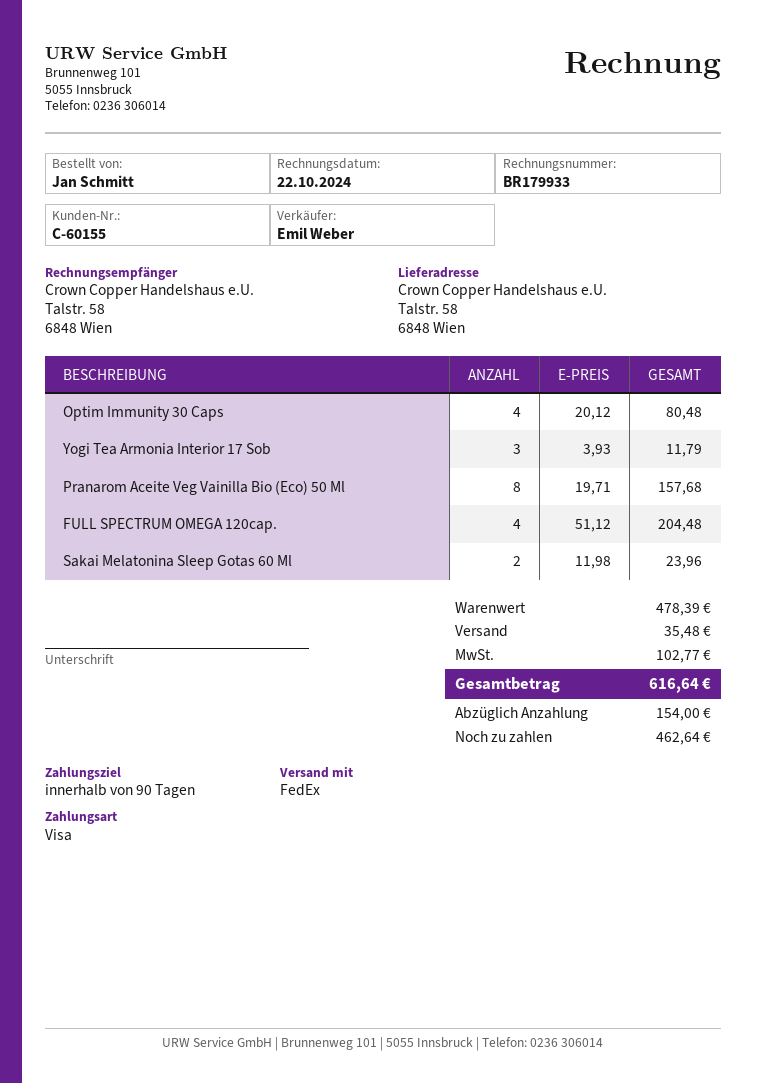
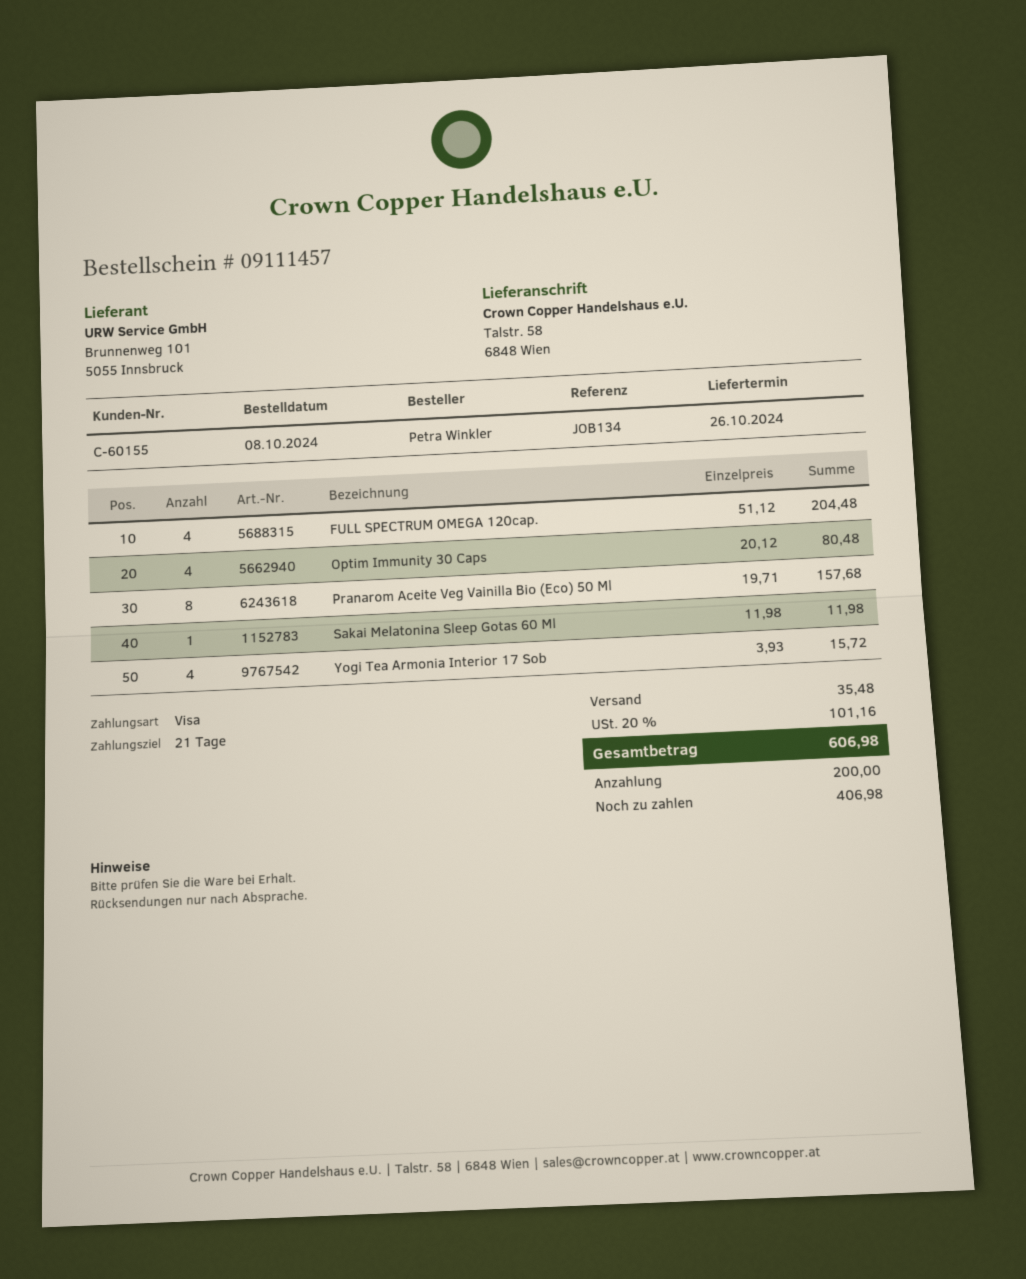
payment terms: 90 days -> 21 days
ordered by: Jan Schmitt -> Petra Winkler
Yogi Tea Armonia Interior 17 Sob: 3 x 3.93 = 11.79 -> 4 x 3.93 = 15.72
Sakai Melatonina Sleep Gotas 60 Ml: 2 x 11.98 = 23.96 -> 1 x 11.98 = 11.98
tax: 102.77 -> 101.16
total: 616.64 -> 606.98
deposit: 154.00 -> 200.00
balance: 462.64 -> 406.98

